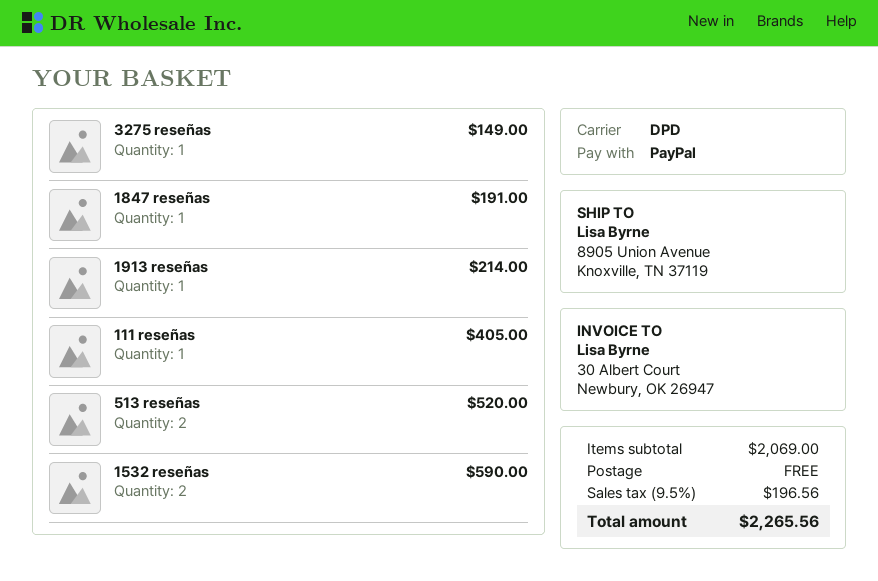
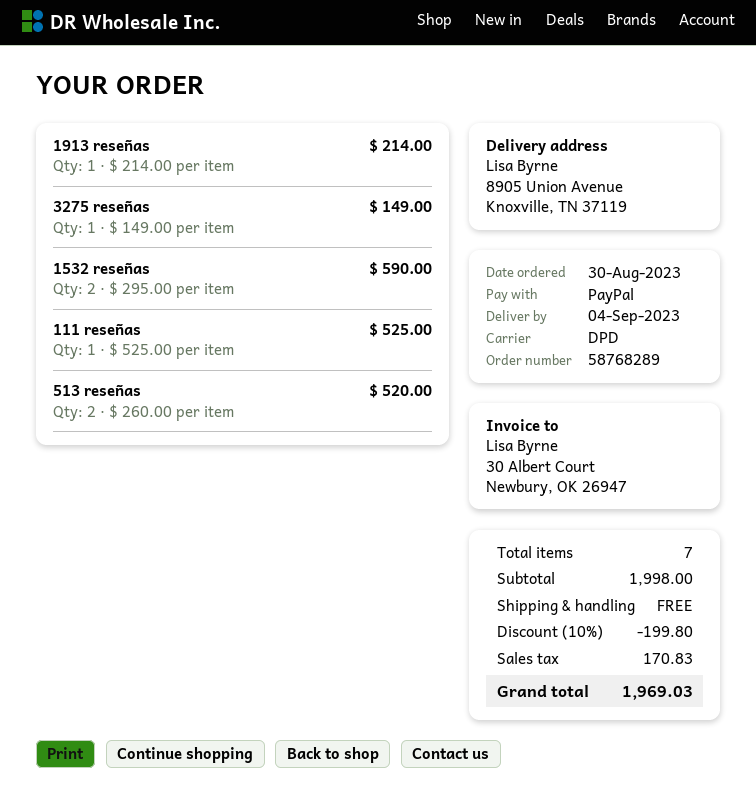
1847 reseñas: 1 for 191.00 -> none
111 reseñas: 1 for 405.00 -> 1 for 525.00
subtotal: 2069.00 -> 1998.00
discount: none -> 10% = 199.80
tax: 196.56 -> 170.83
total: 2265.56 -> 1969.03

